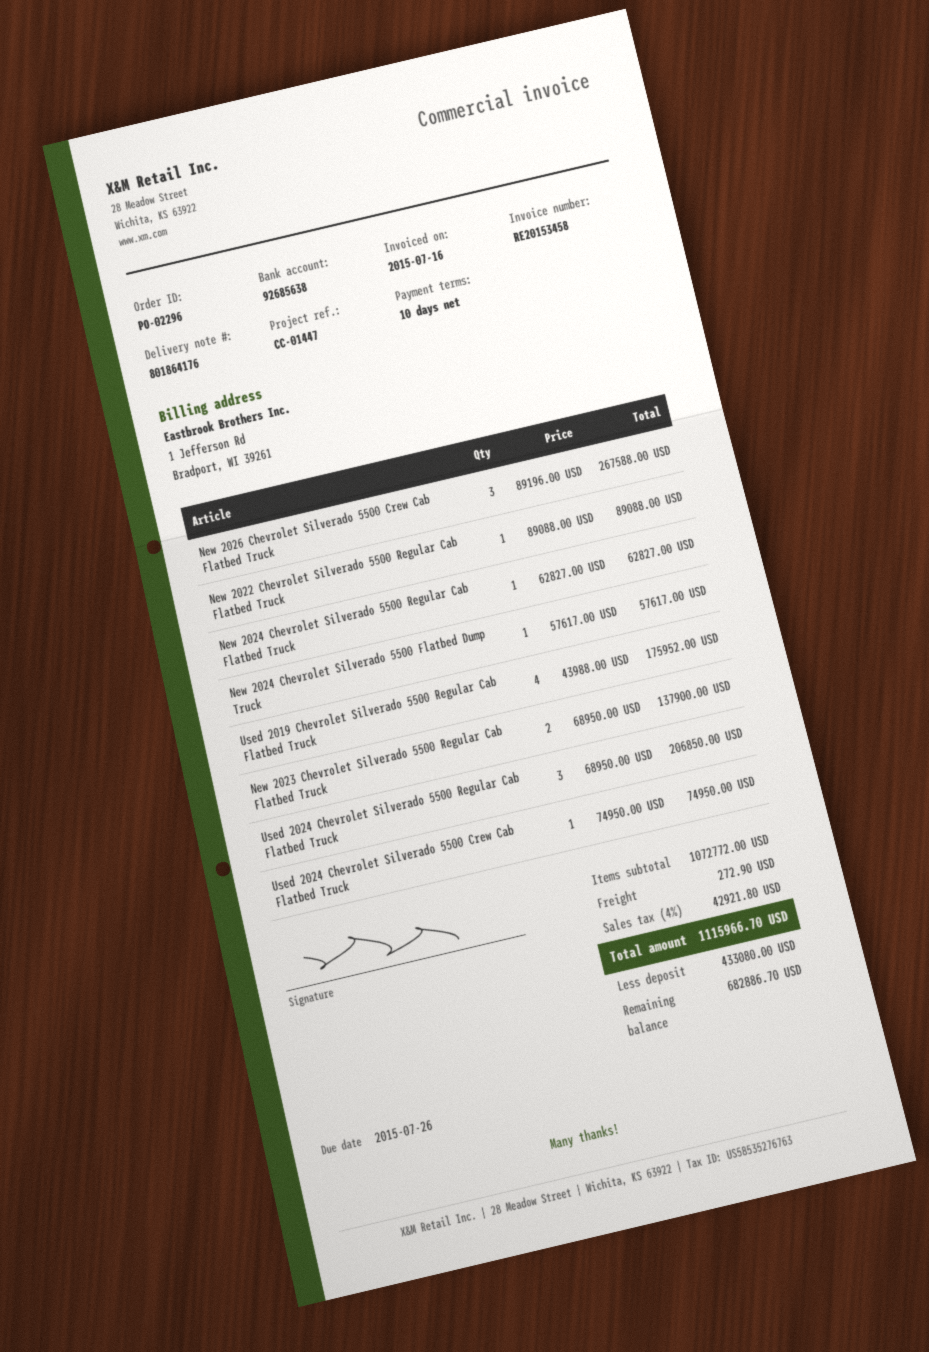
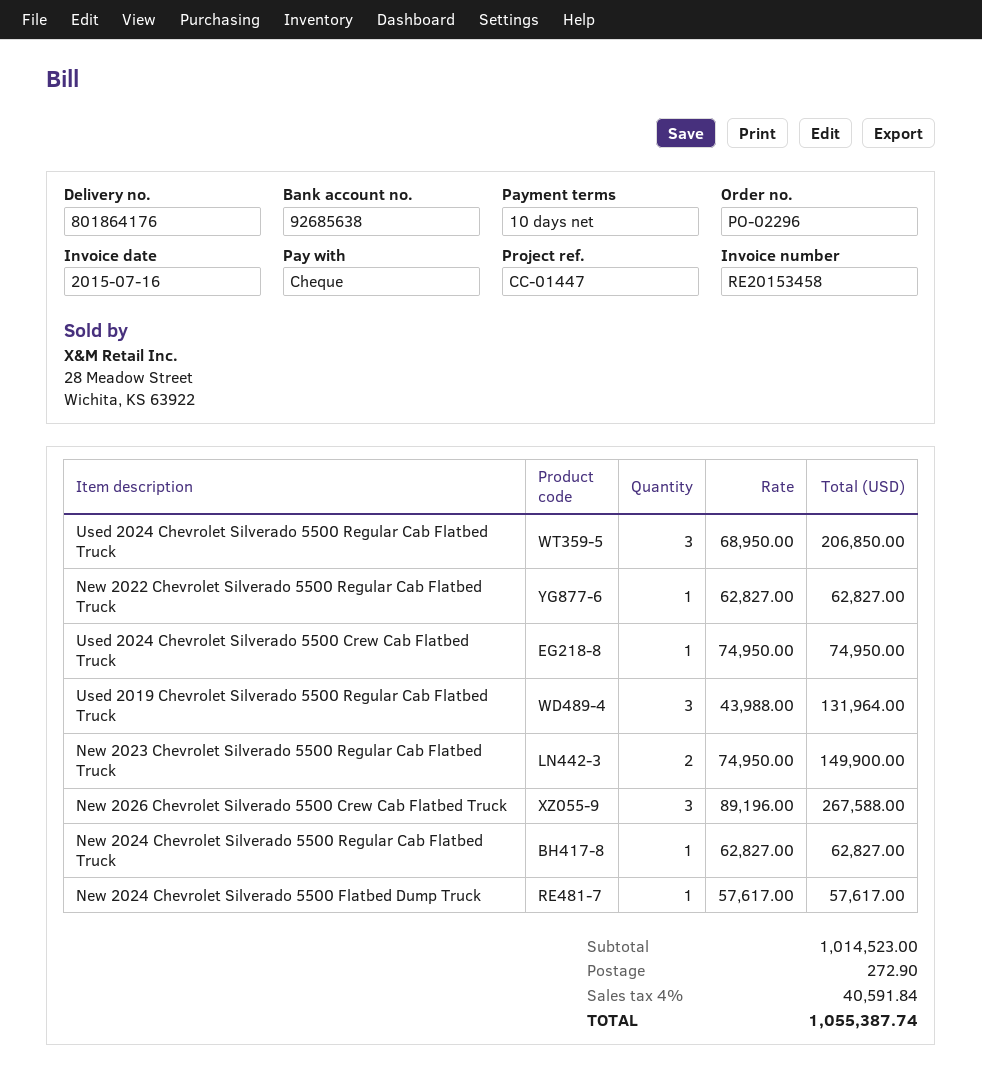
New 2022 Chevrolet Silverado 5500 Regular Cab Flatbed Truck: 1 x 89088.00 = 89088.00 -> 1 x 62827.00 = 62827.00
Used 2019 Chevrolet Silverado 5500 Regular Cab Flatbed Truck: 4 x 43988.00 = 175952.00 -> 3 x 43988.00 = 131964.00
New 2023 Chevrolet Silverado 5500 Regular Cab Flatbed Truck: 2 x 68950.00 = 137900.00 -> 2 x 74950.00 = 149900.00
subtotal: 1072772.00 -> 1014523.00
tax: 4% = 42921.80 -> 4% = 40591.84
total: 1115966.70 -> 1055387.74

